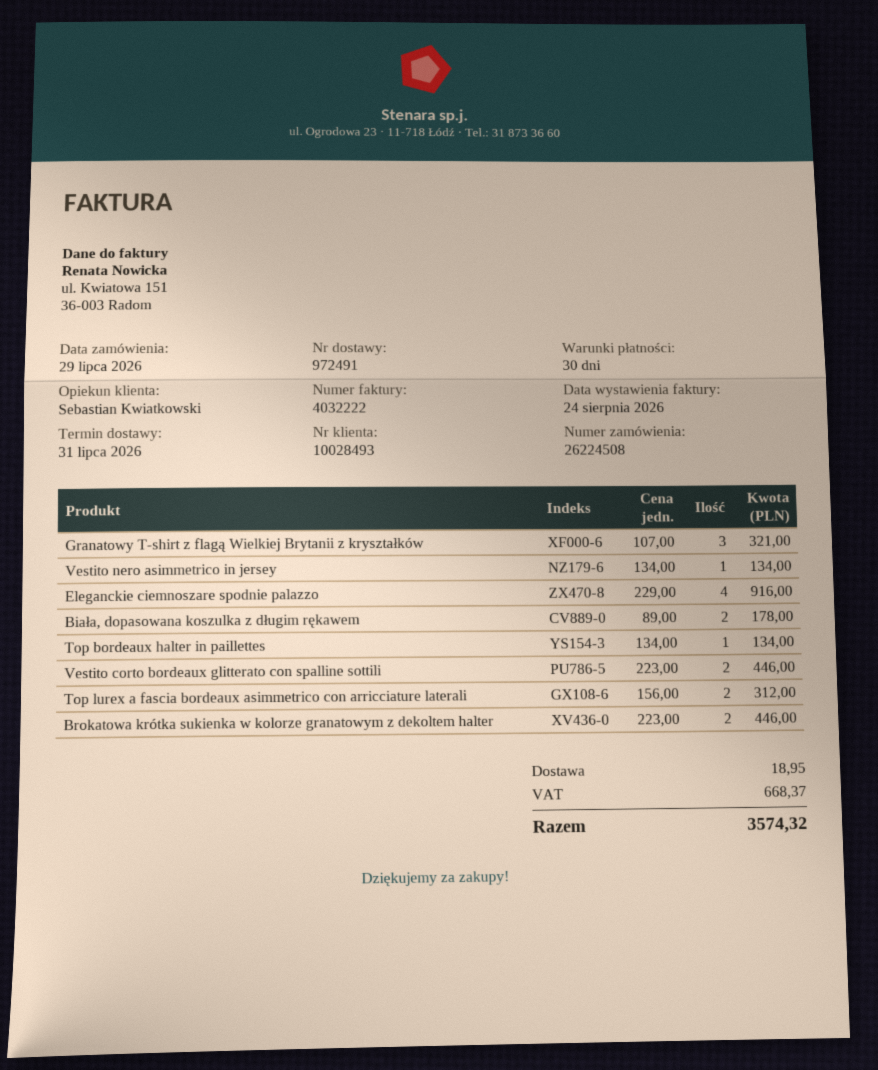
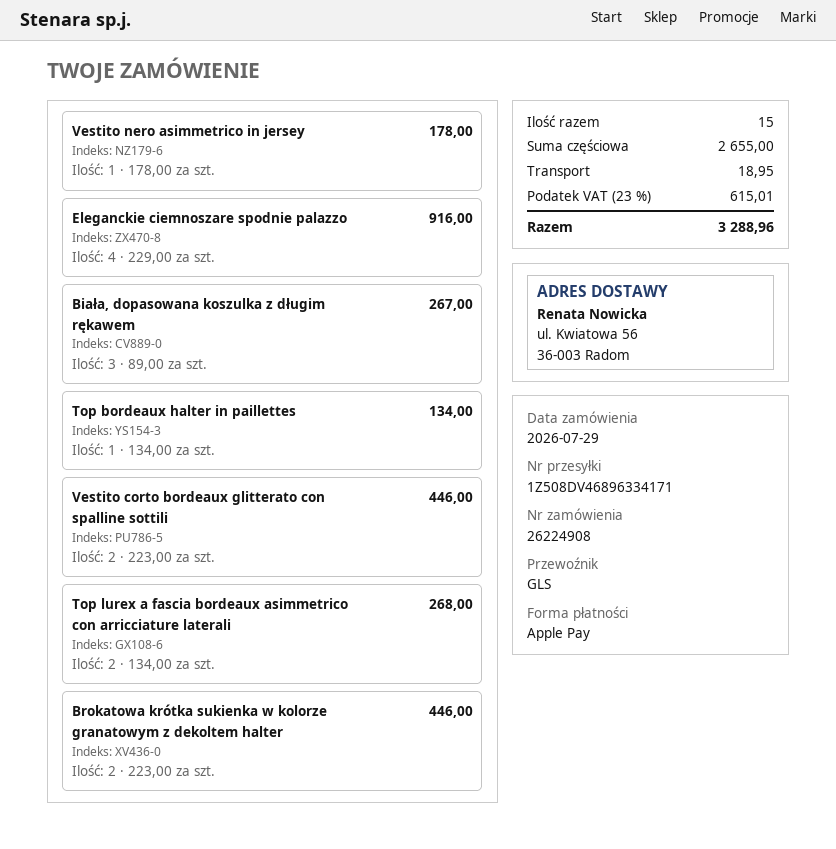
order number: 26224508 -> 26224908
Granatowy T-shirt z flagą Wielkiej Brytanii z kryształków: 3 x 107.00 = 321.00 -> none
Vestito nero asimmetrico in jersey: 1 x 134.00 = 134.00 -> 1 x 178.00 = 178.00
Biała, dopasowana koszulka z długim rękawem: 2 x 89.00 = 178.00 -> 3 x 89.00 = 267.00
Top lurex a fascia bordeaux asimmetrico con arricciature laterali: 2 x 156.00 = 312.00 -> 2 x 134.00 = 268.00
tax: 668.37 -> 615.01
total: 3574.32 -> 3288.96

